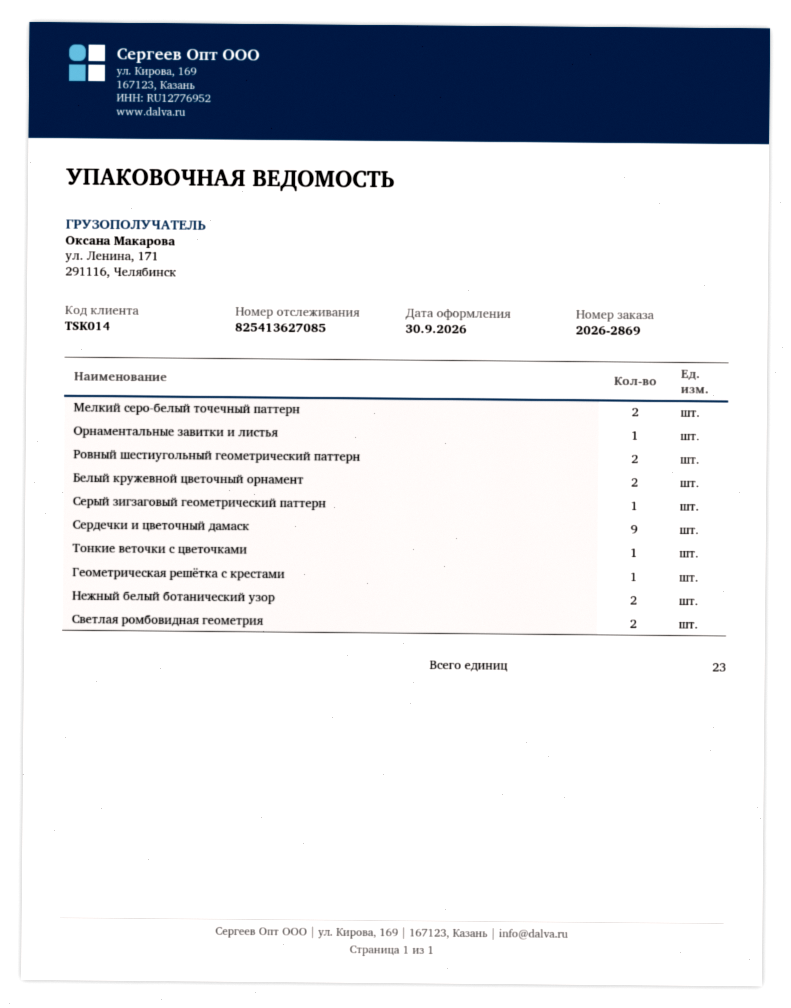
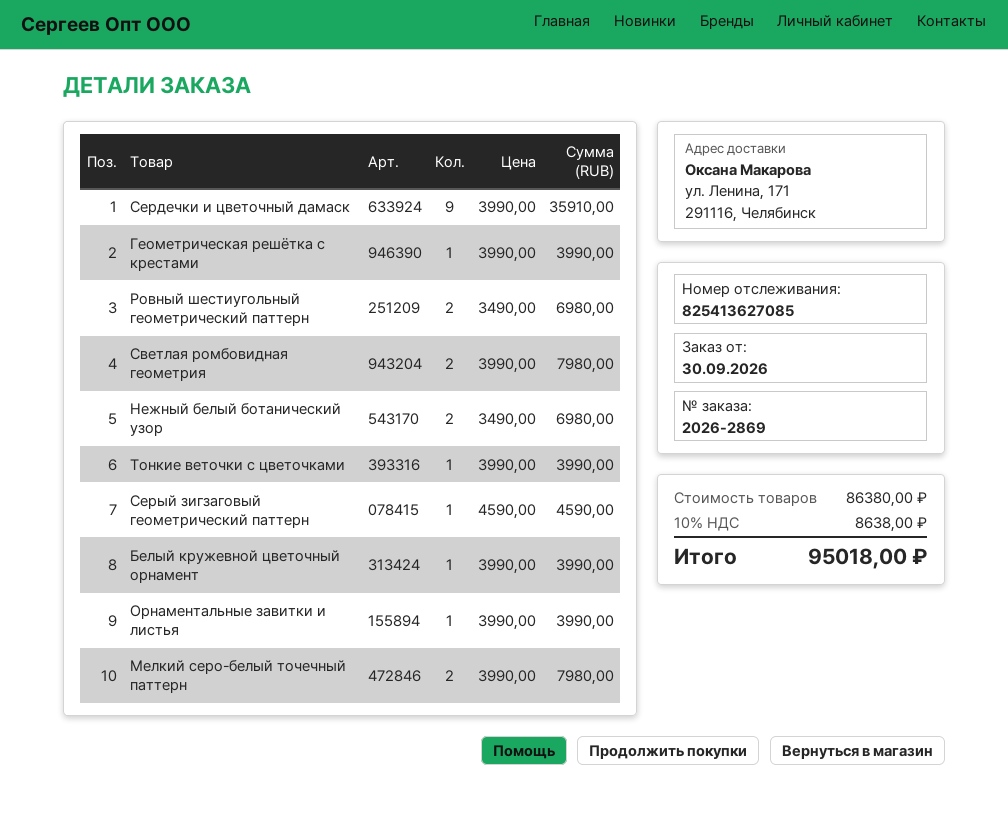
Белый кружевной цветочный орнамент: 2 -> 1

